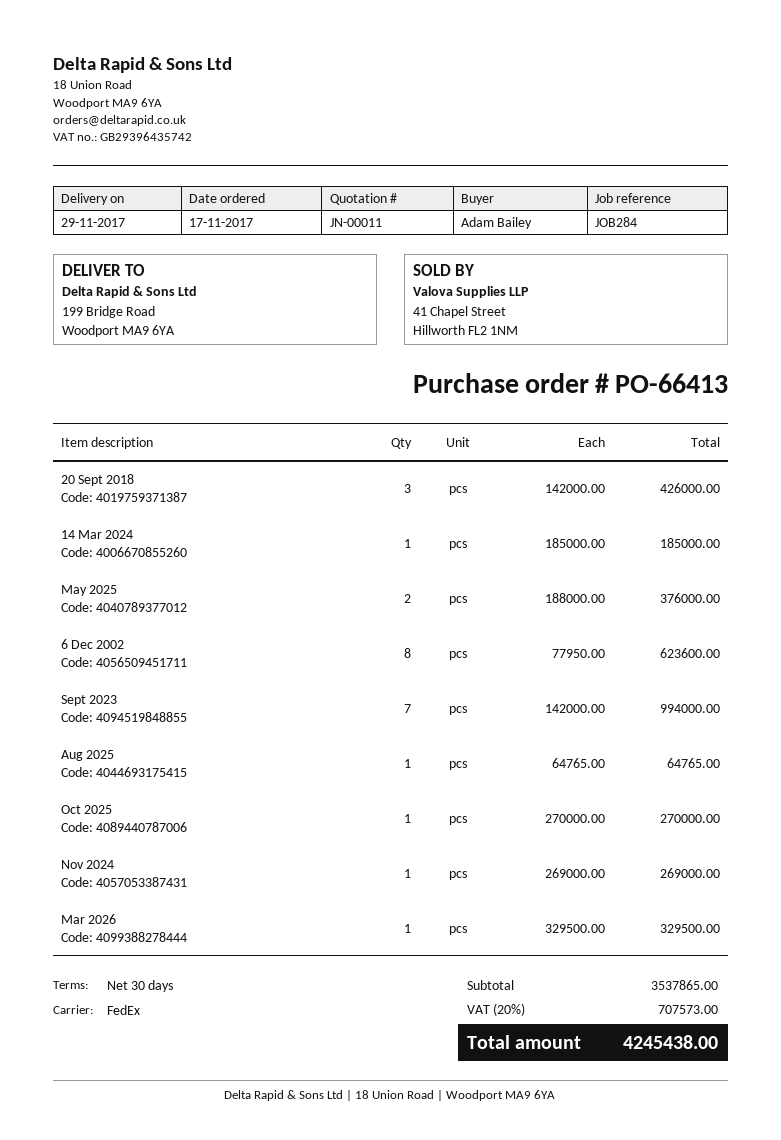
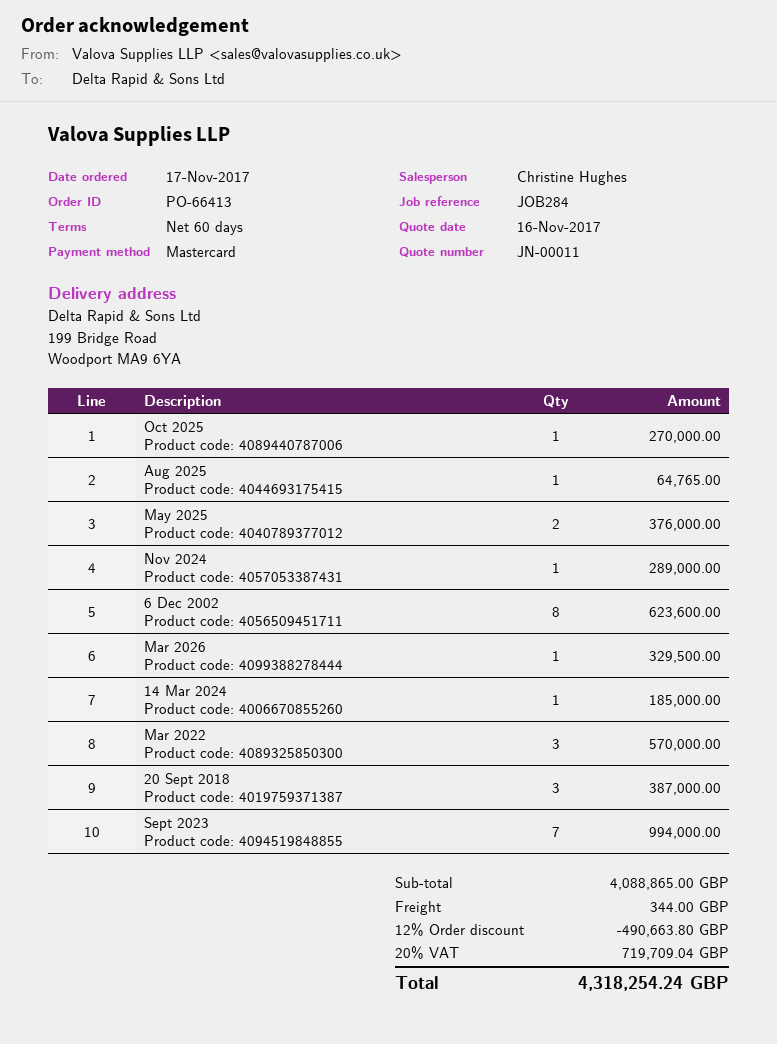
payment terms: 30 days -> 60 days
20 Sept 2018: 3 for 426000.00 -> 3 for 387000.00
Nov 2024: 1 for 269000.00 -> 1 for 289000.00
Mar 2022: none -> 3 for 570000.00
subtotal: 3537865.00 -> 4088865.00
discount: none -> 12% = 490663.80
shipping: none -> 344.00
tax: 20% = 707573.00 -> 20% = 719709.04
total: 4245438.00 -> 4318254.24

